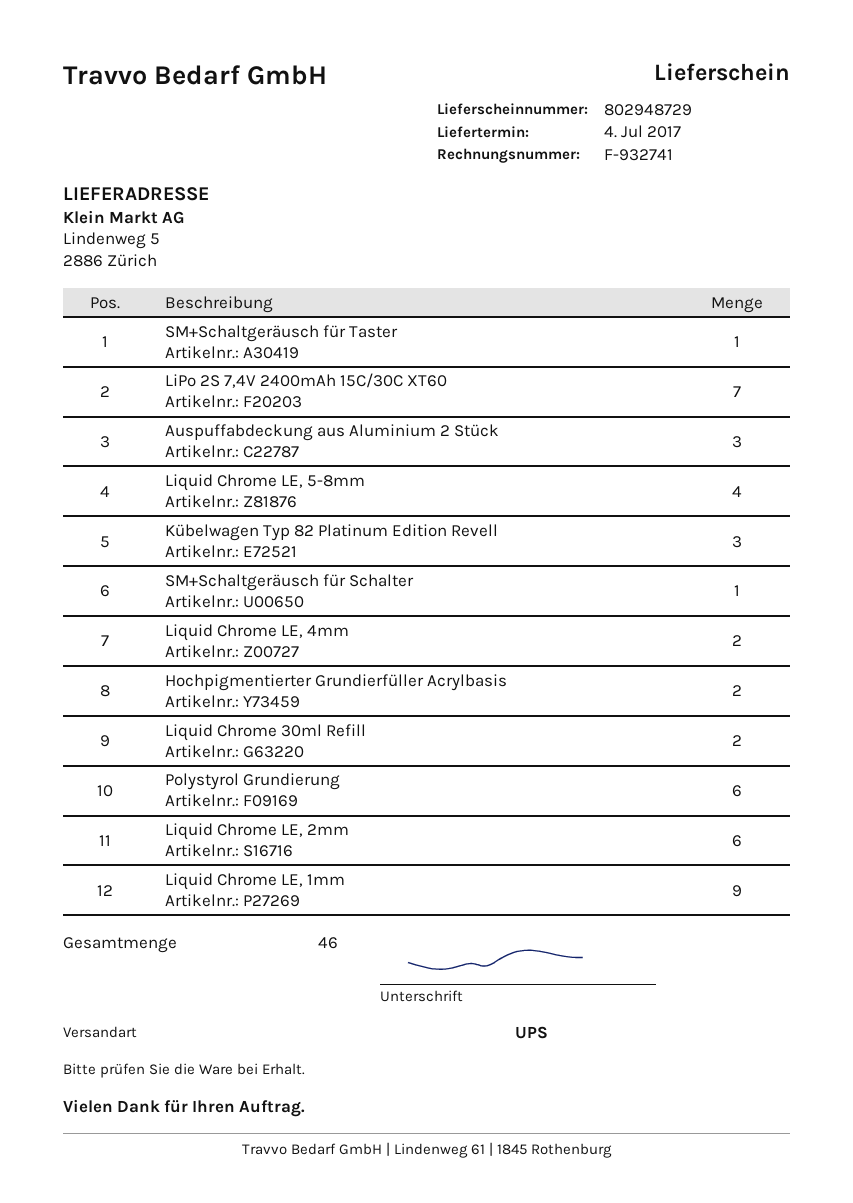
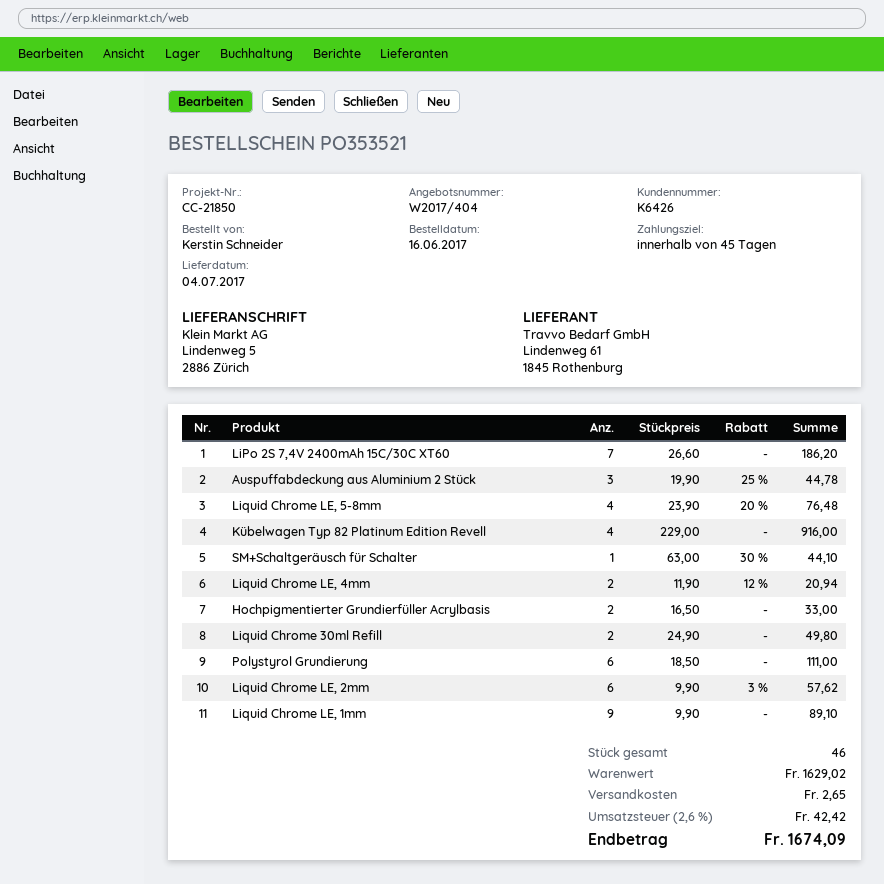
SM+Schaltgeräusch für Taster: 1 -> none
Kübelwagen Typ 82 Platinum Edition Revell: 3 -> 4

